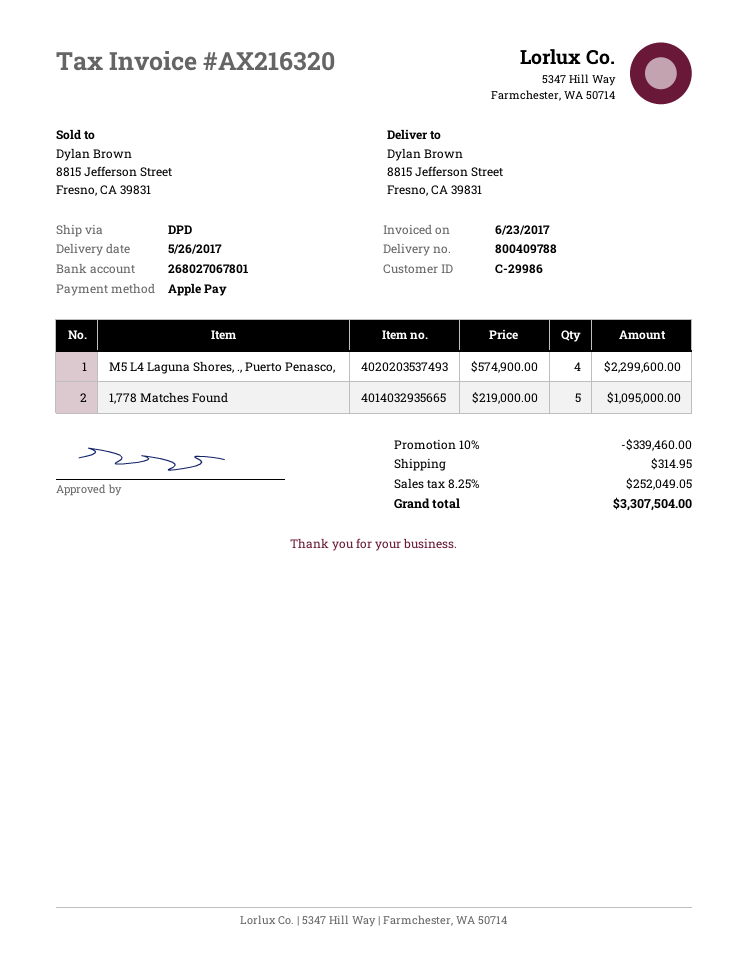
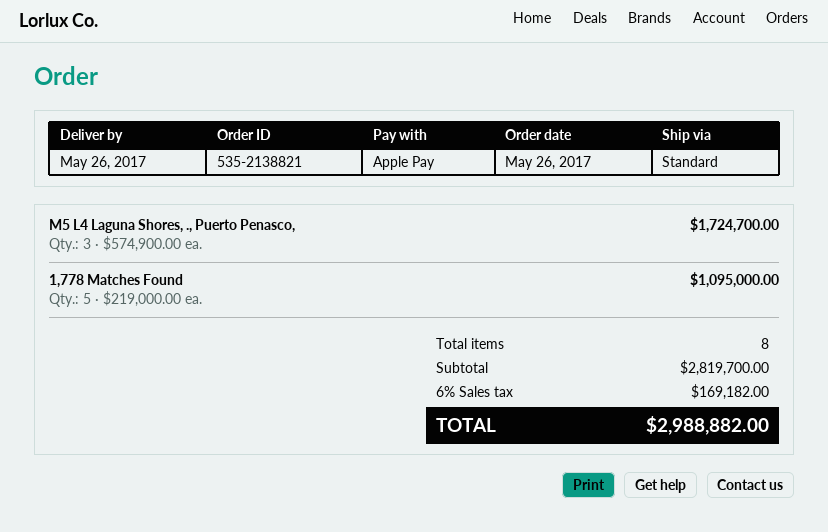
shipping method: DPD -> standard
M5 L4 Laguna Shores, ., Puerto Penasco,: 4 x 574900.00 = 2299600.00 -> 3 x 574900.00 = 1724700.00
discount: 10% = 339460.00 -> none
shipping: 314.95 -> none
tax: 8.25% = 252049.05 -> 6% = 169182.00
total: 3307504.00 -> 2988882.00

